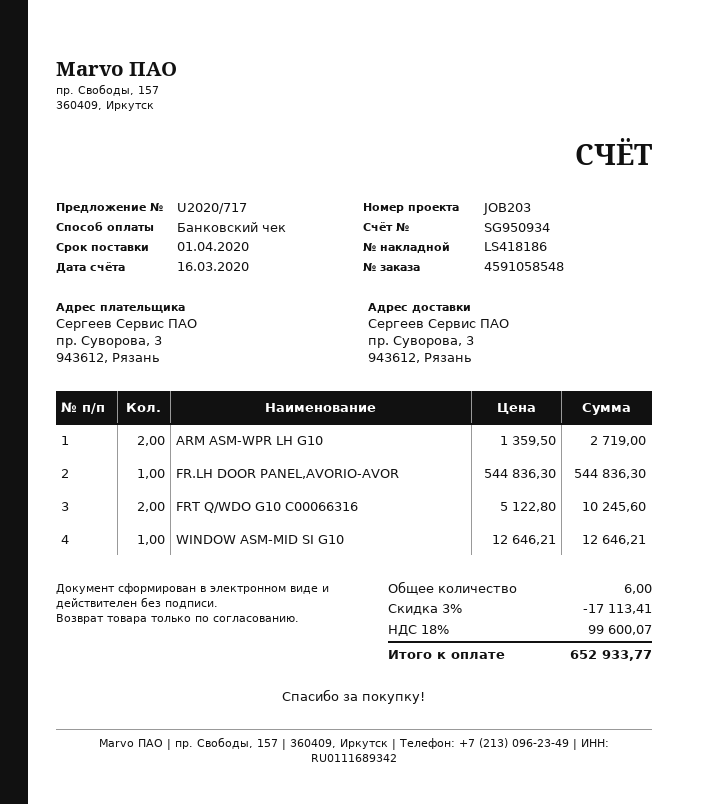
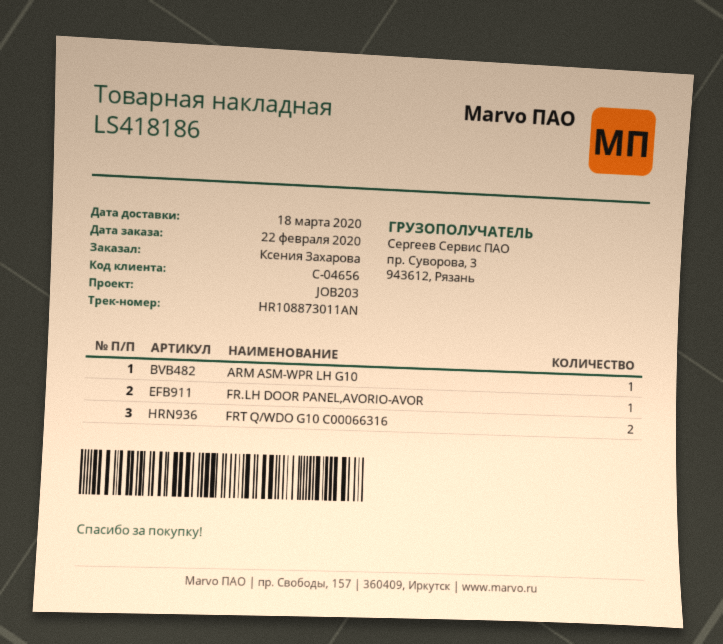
delivery date: 2020-04-01 -> 2020-03-18
ARM ASM-WPR LH G10: 2 -> 1
WINDOW ASM-MID SI G10: 1 -> none

